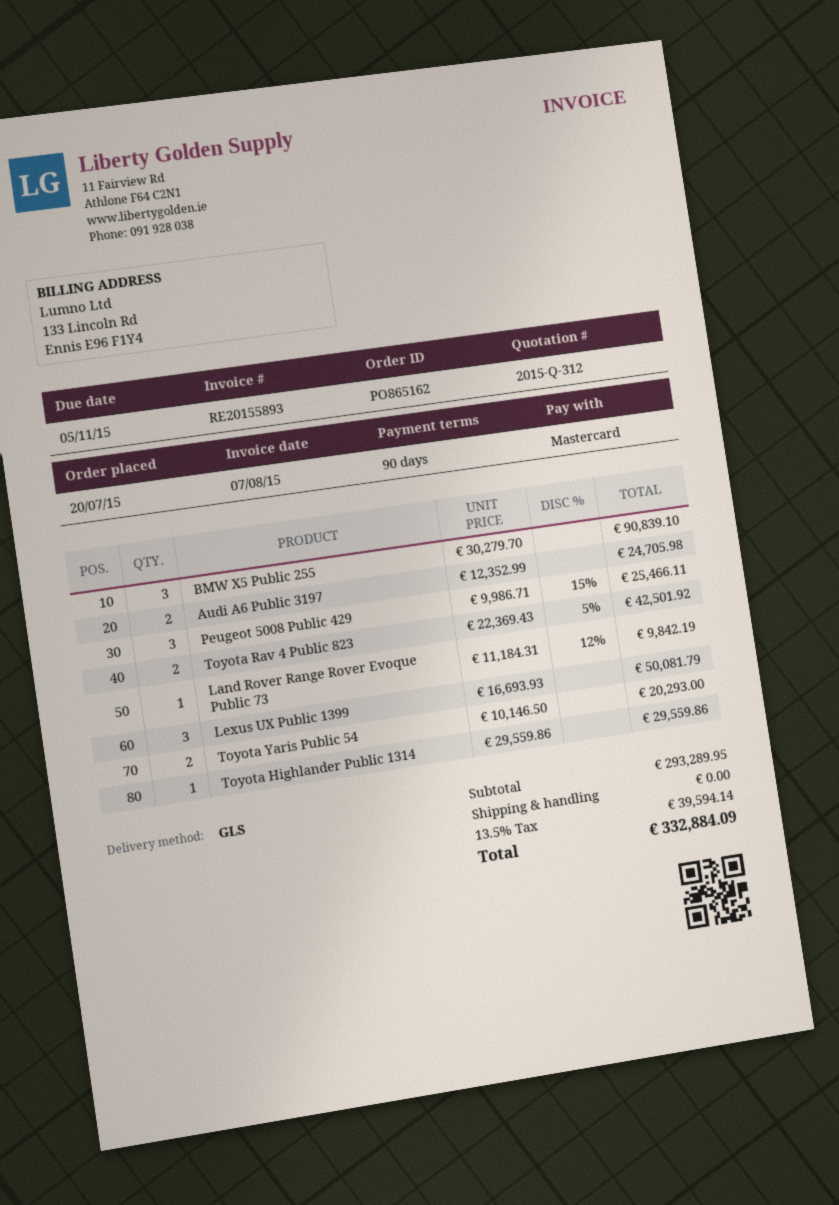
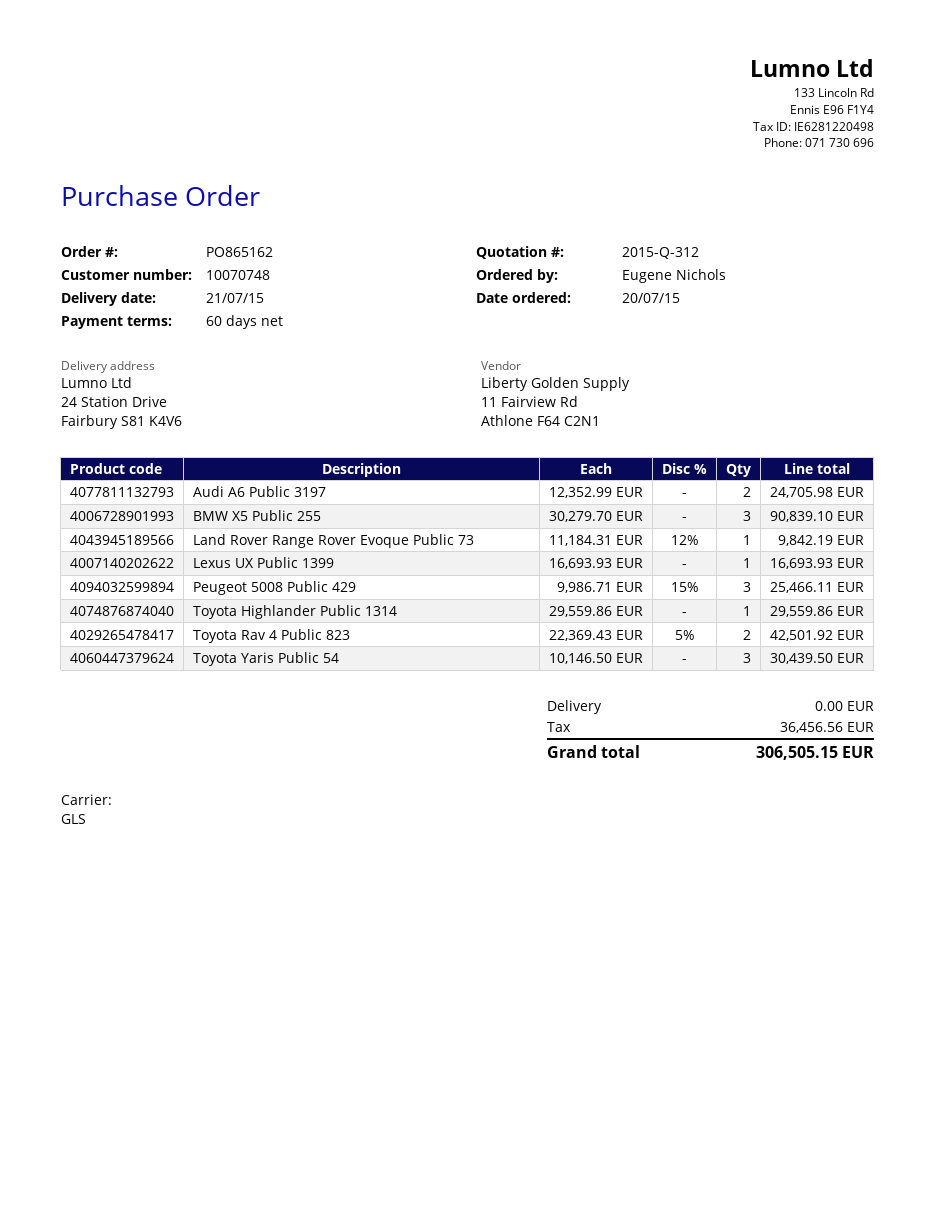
payment terms: 90 days -> 60 days
Lexus UX Public 1399: 3 x 16693.93 = 50081.79 -> 1 x 16693.93 = 16693.93
Toyota Yaris Public 54: 2 x 10146.50 = 20293.00 -> 3 x 10146.50 = 30439.50
tax: 39594.14 -> 36456.56
total: 332884.09 -> 306505.15

